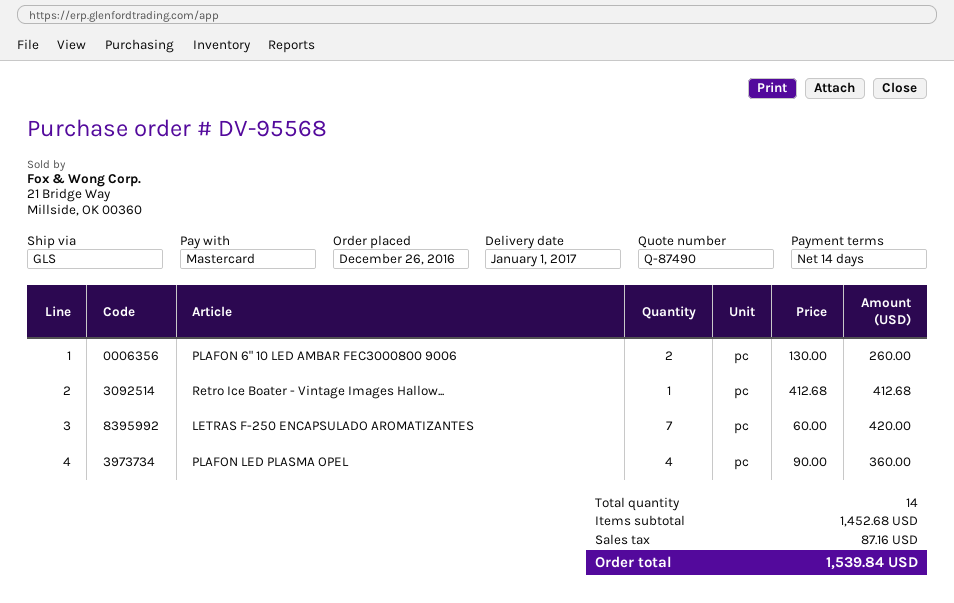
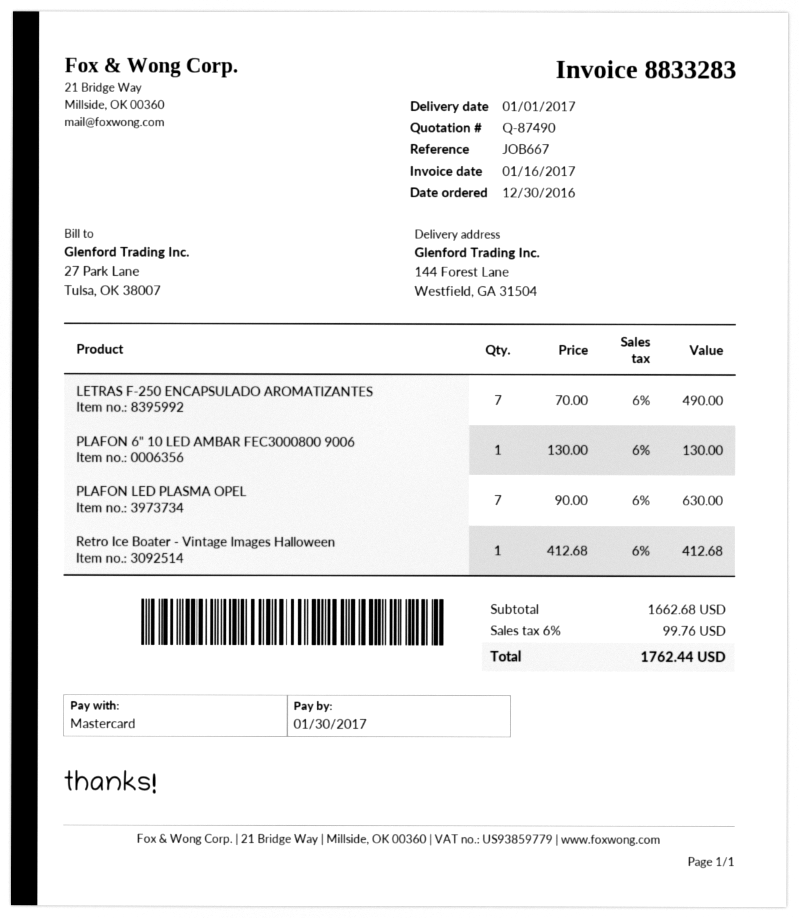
order date: 2016-12-26 -> 2016-12-30
PLAFON 6" 10 LED AMBAR FEC3000800 9006: 2 x 130.00 = 260.00 -> 1 x 130.00 = 130.00
LETRAS F-250 ENCAPSULADO AROMATIZANTES: 7 x 60.00 = 420.00 -> 7 x 70.00 = 490.00
PLAFON LED PLASMA OPEL: 4 x 90.00 = 360.00 -> 7 x 90.00 = 630.00
subtotal: 1452.68 -> 1662.68
tax: 87.16 -> 99.76
total: 1539.84 -> 1762.44

